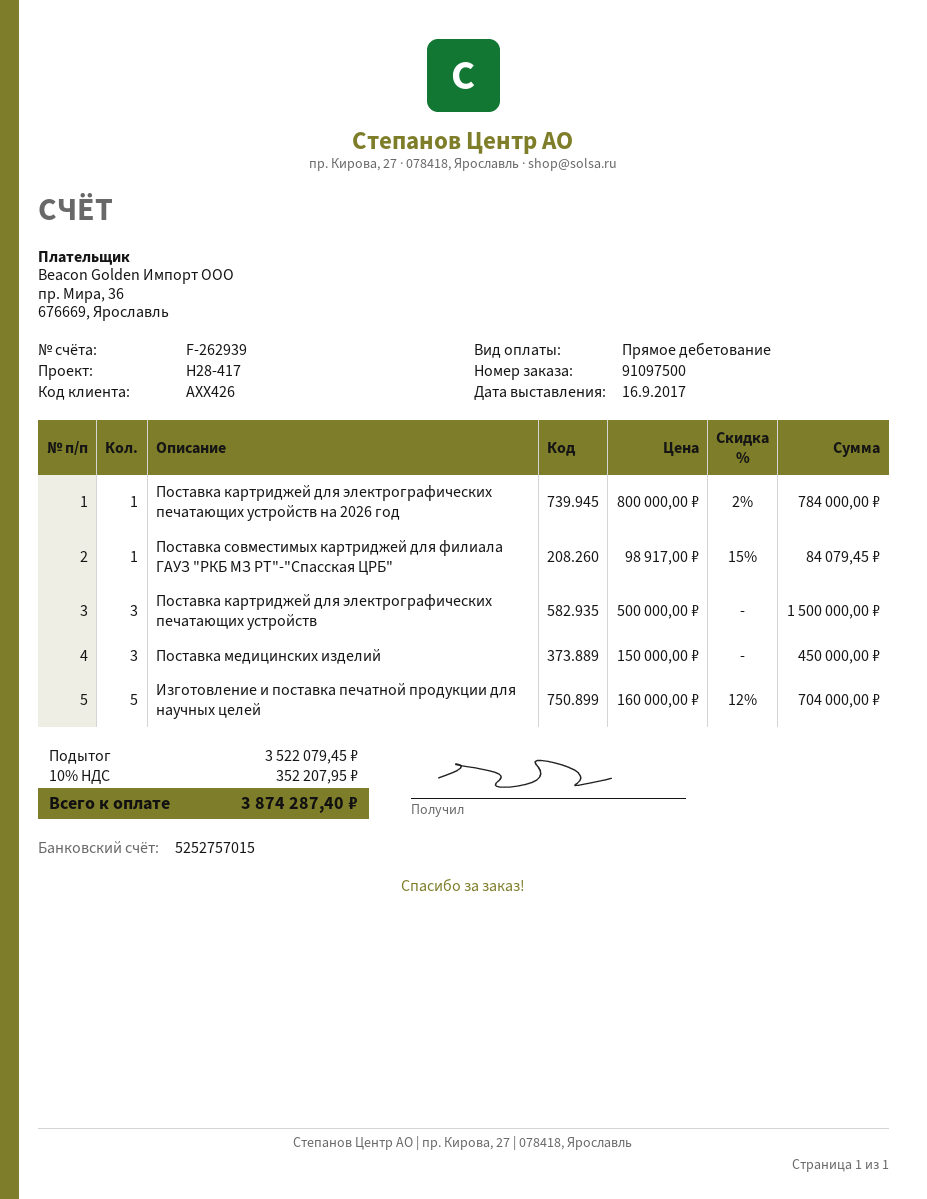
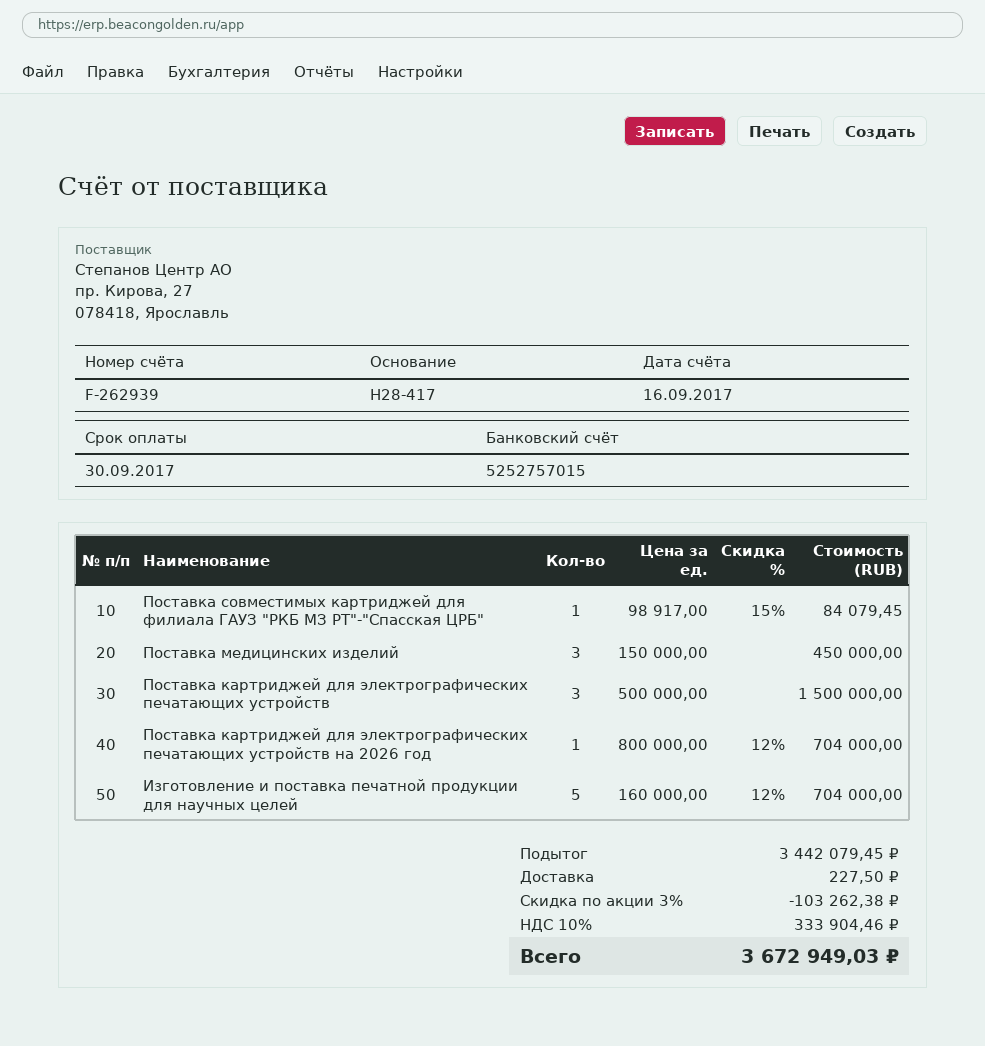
Поставка картриджей для электрографических печатающих устройств на 2026 год: 1 x 800000.00 - 2% = 784000.00 -> 1 x 800000.00 - 12% = 704000.00
subtotal: 3522079.45 -> 3442079.45
discount: none -> 3% = 103262.38
shipping: none -> 227.50
tax: 10% = 352207.95 -> 10% = 333904.46
total: 3874287.40 -> 3672949.03

